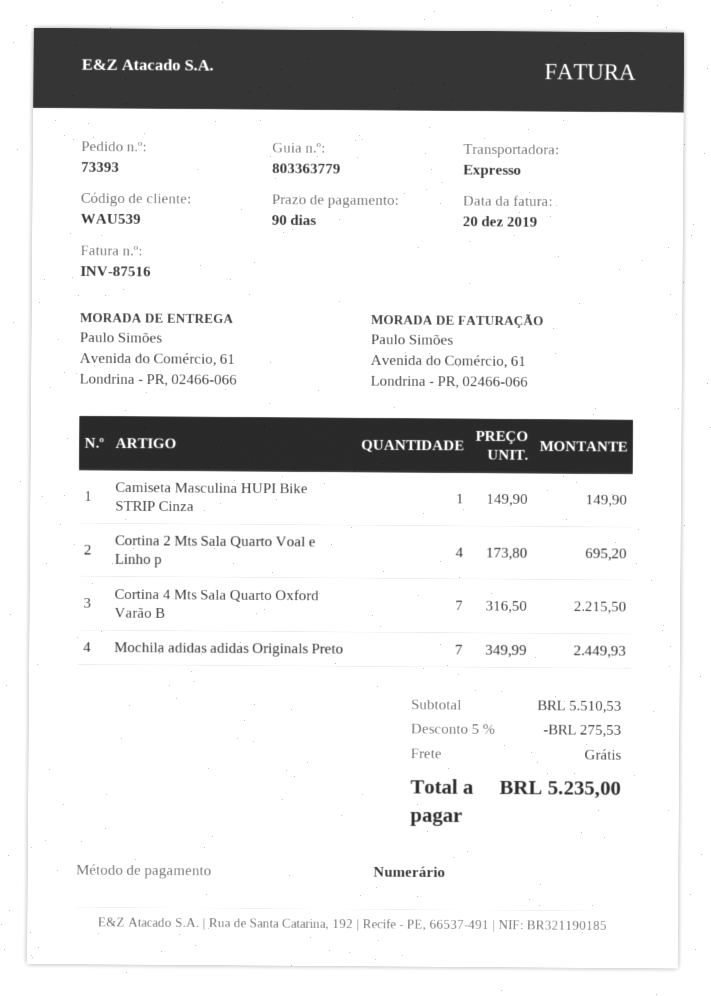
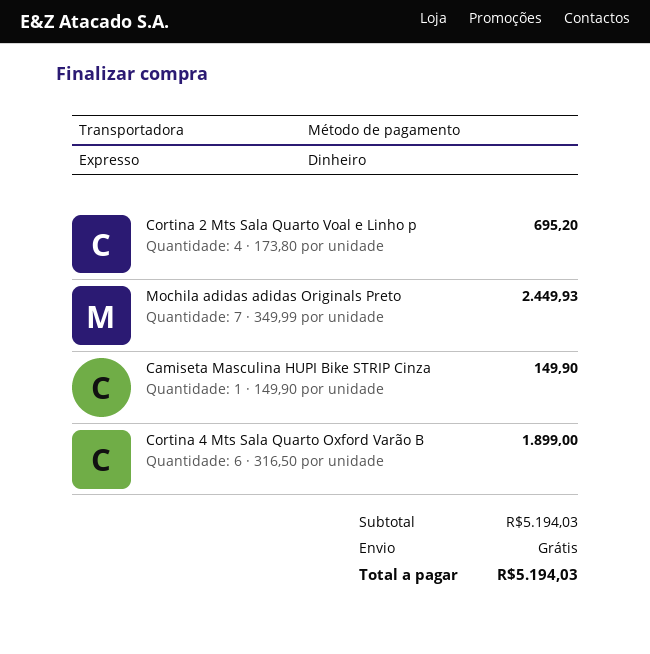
Cortina 4 Mts Sala Quarto Oxford Varão B: 7 x 316.50 = 2215.50 -> 6 x 316.50 = 1899.00
subtotal: 5510.53 -> 5194.03
discount: 5% = 275.53 -> none
total: 5235.00 -> 5194.03

